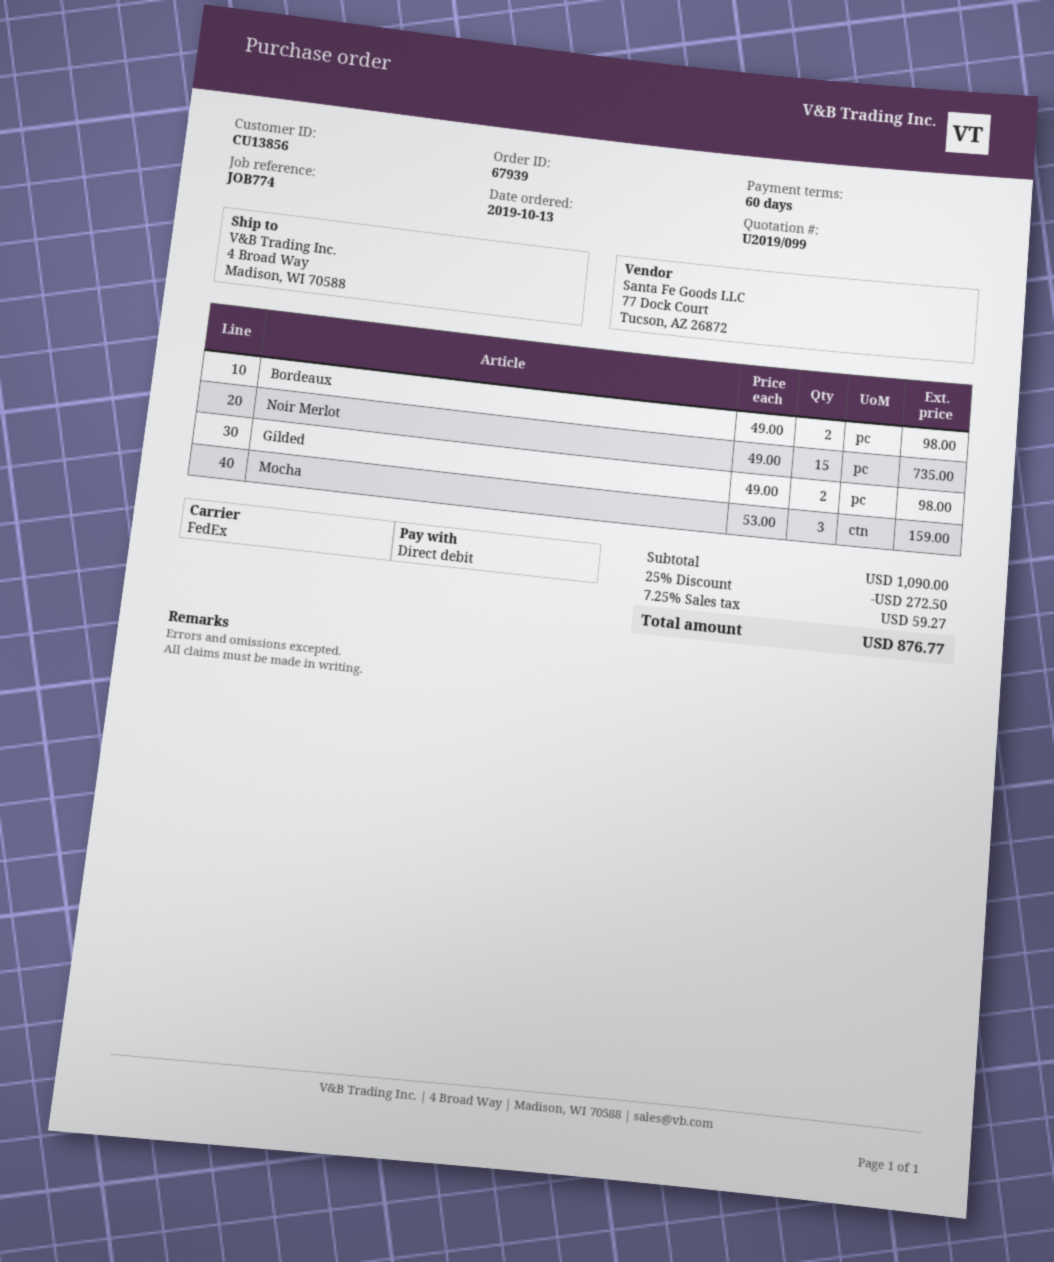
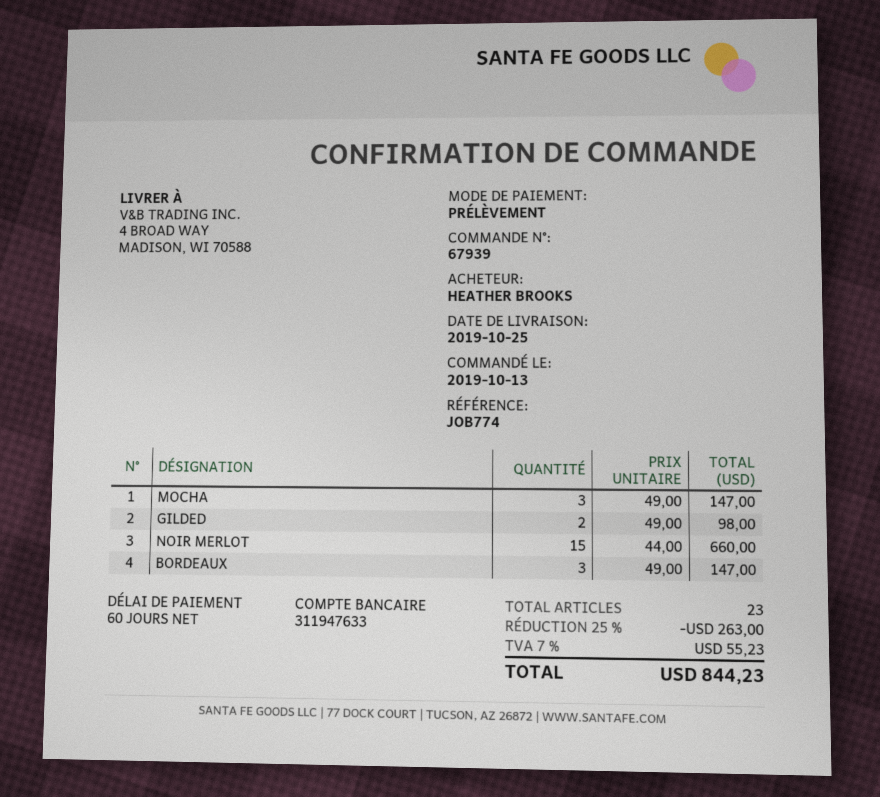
Bordeaux: 2 x 49.00 = 98.00 -> 3 x 49.00 = 147.00
Noir Merlot: 15 x 49.00 = 735.00 -> 15 x 44.00 = 660.00
Mocha: 3 x 53.00 = 159.00 -> 3 x 49.00 = 147.00
discount: 25% = 272.50 -> 25% = 263.00
tax: 7.25% = 59.27 -> 7% = 55.23
total: 876.77 -> 844.23

